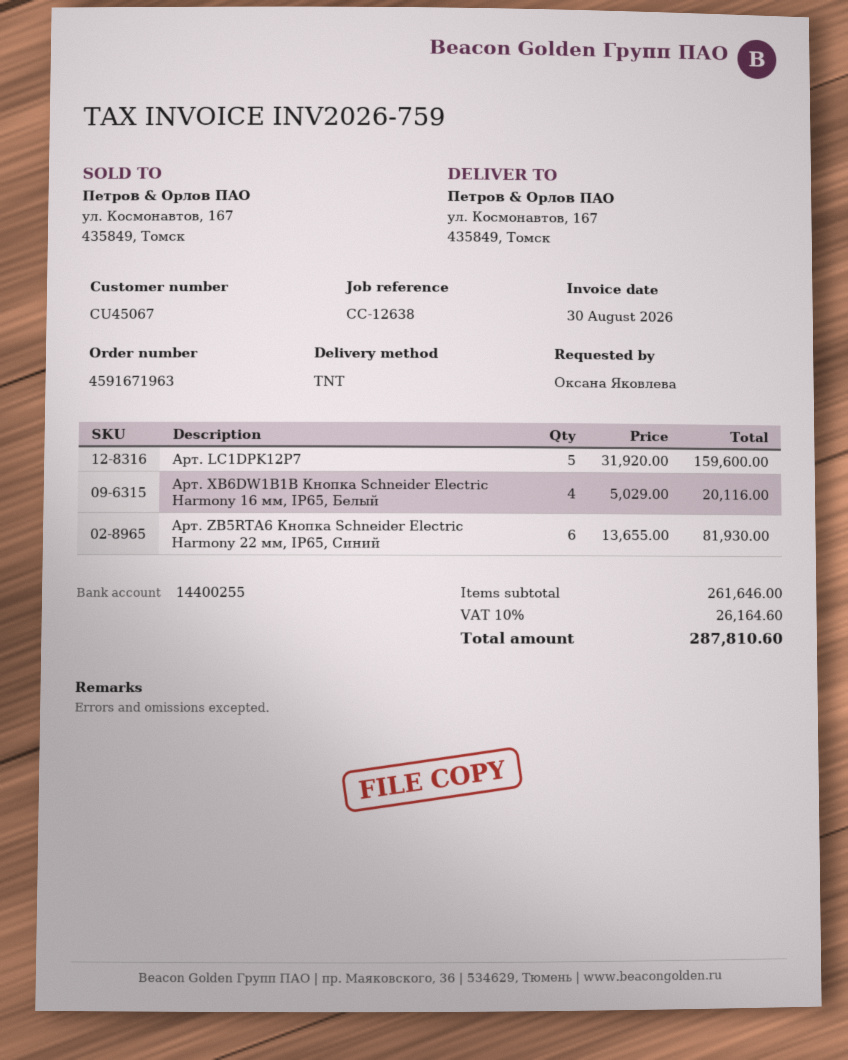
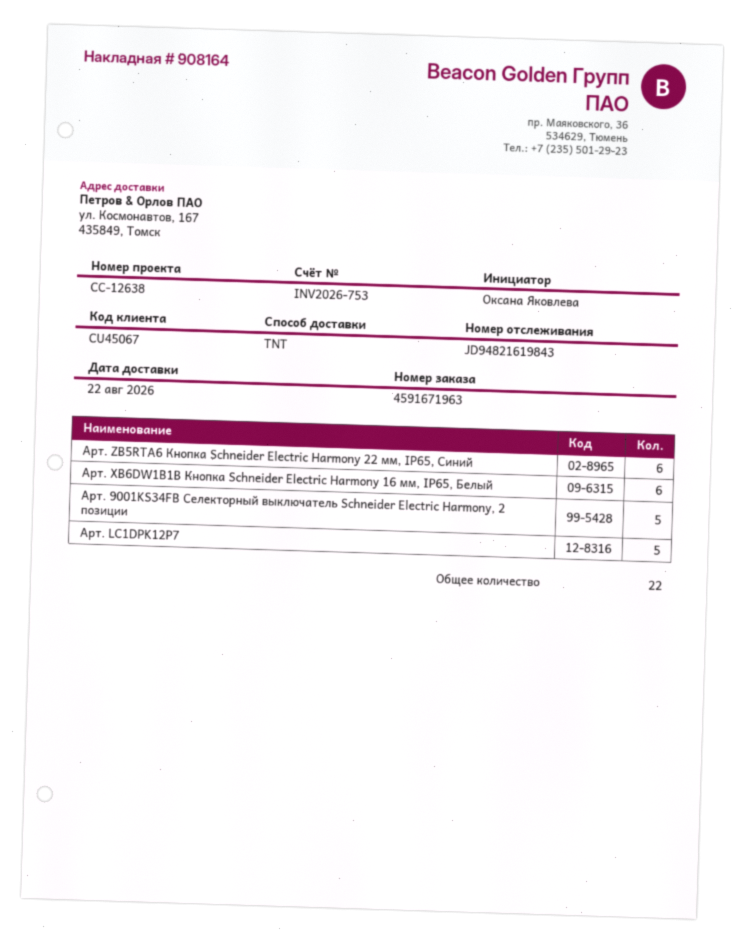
invoice number: INV2026-759 -> INV2026-753
Арт. XB6DW1B1B Кнопка Schneider Electric Harmony 16 мм, IP65, Белый: 4 -> 6
Арт. 9001KS34FB Селекторный выключатель Schneider Electric Harmony, 2 позиции: none -> 5

